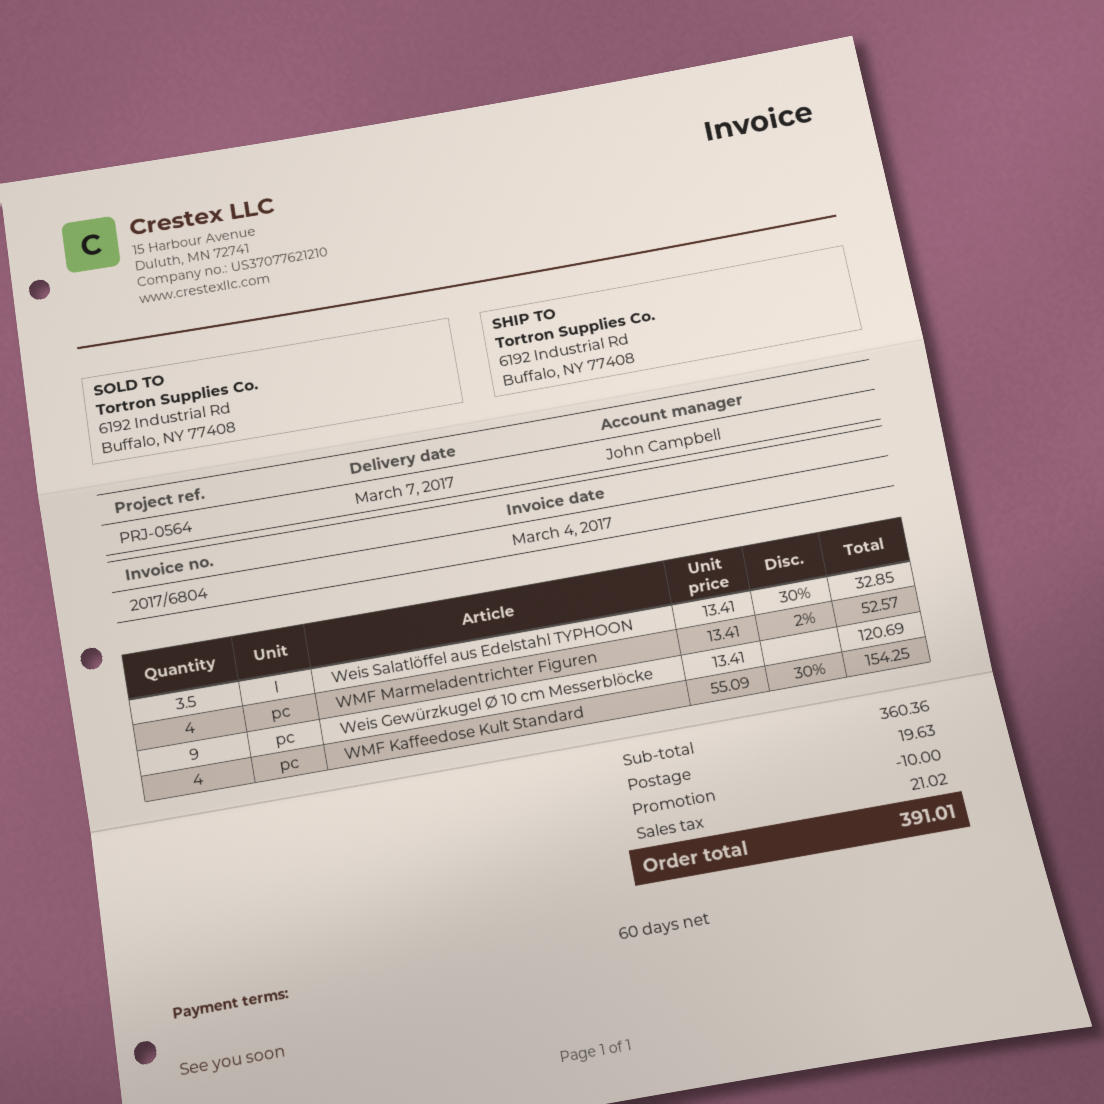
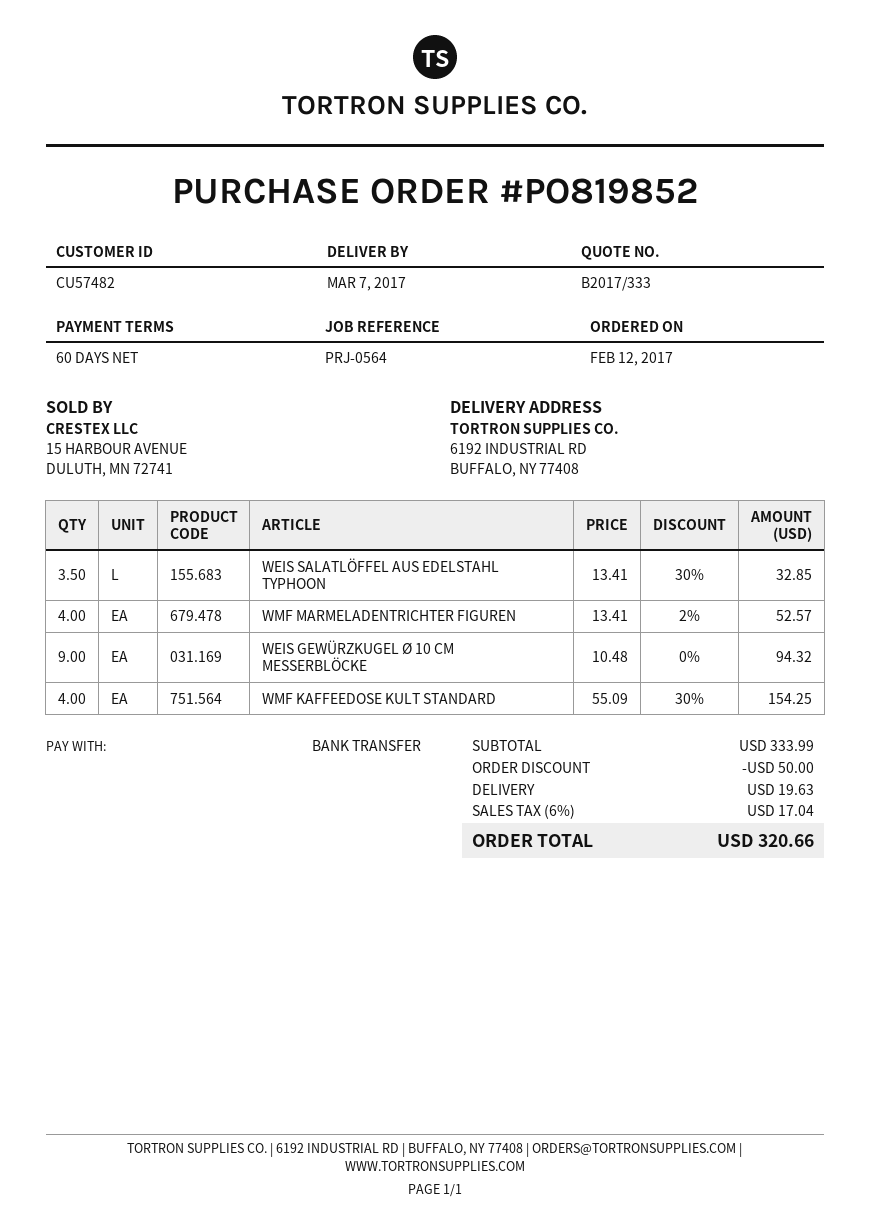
Weis Gewürzkugel Ø 10 cm Messerblöcke: 9 x 13.41 = 120.69 -> 9 x 10.48 = 94.32
subtotal: 360.36 -> 333.99
discount: 10.00 -> 50.00
tax: 21.02 -> 17.04
total: 391.01 -> 320.66

